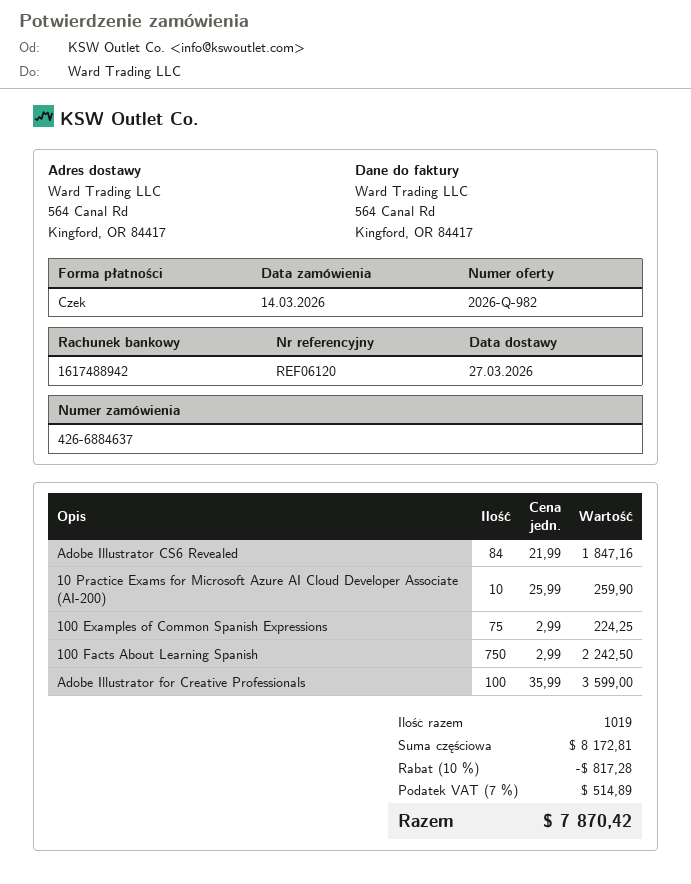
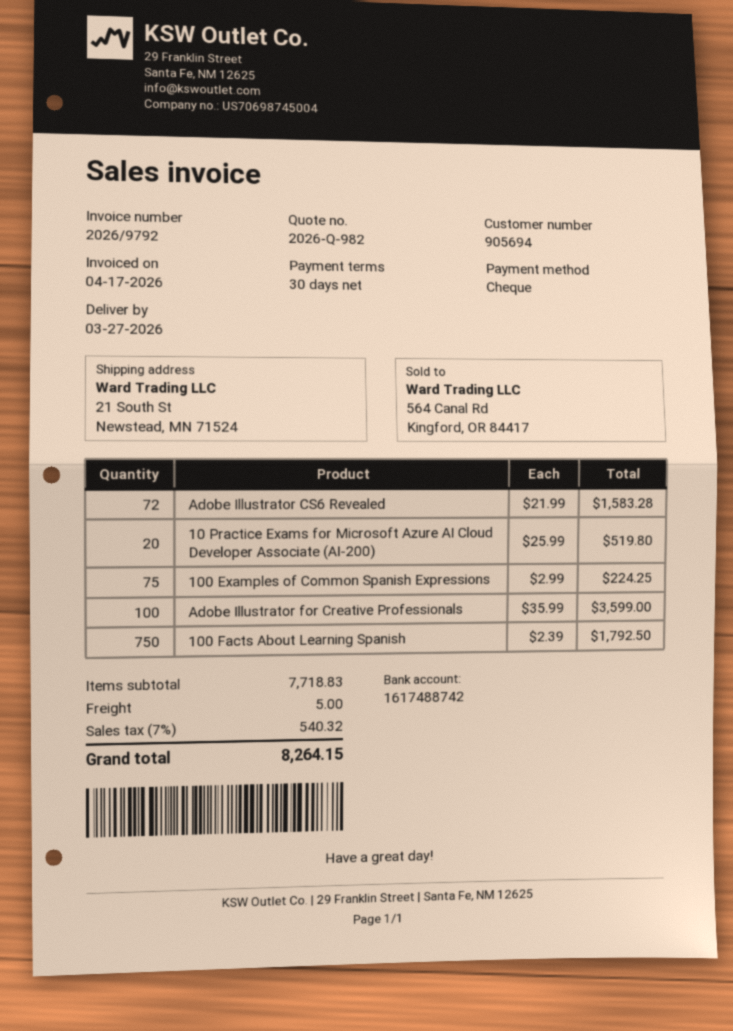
bank account: 1617488942 -> 1617488742
ship to: 564 Canal Rd, Kingford, OR 84417 -> 21 South St, Newstead, MN 71524
Adobe Illustrator CS6 Revealed: 84 x 21.99 = 1847.16 -> 72 x 21.99 = 1583.28
10 Practice Exams for Microsoft Azure AI Cloud Developer Associate (AI-200): 10 x 25.99 = 259.90 -> 20 x 25.99 = 519.80
100 Facts About Learning Spanish: 750 x 2.99 = 2242.50 -> 750 x 2.39 = 1792.50
subtotal: 8172.81 -> 7718.83
discount: 10% = 817.28 -> none
shipping: none -> 5.00
tax: 7% = 514.89 -> 7% = 540.32
total: 7870.42 -> 8264.15

